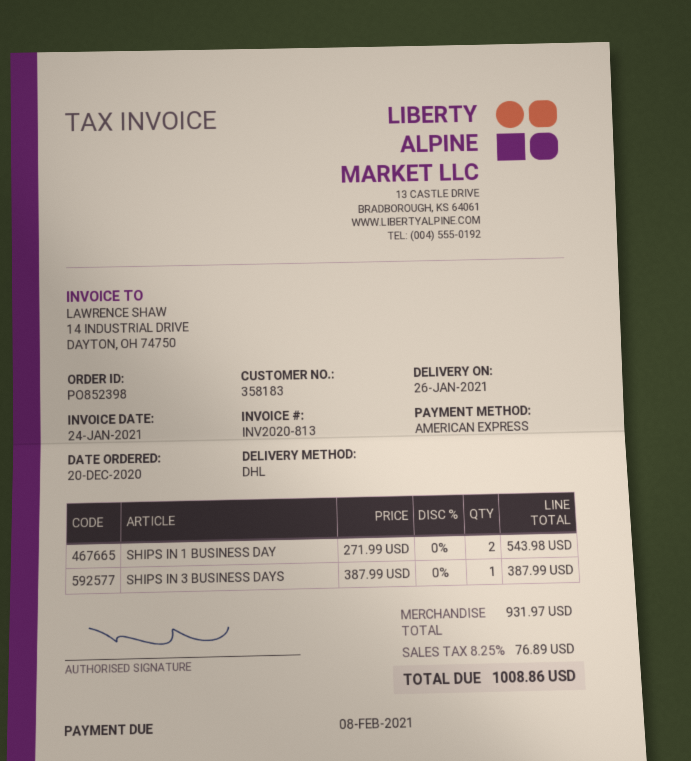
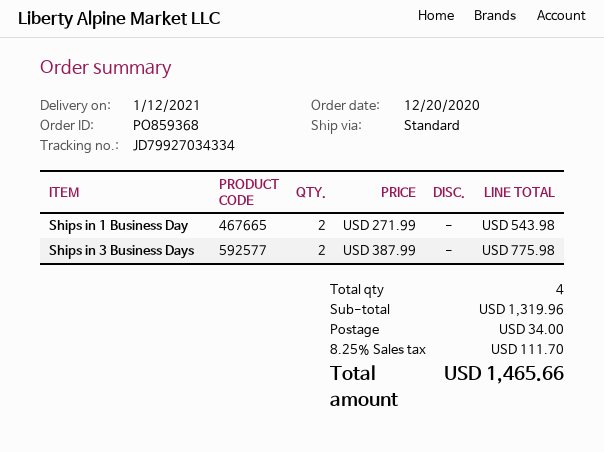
order number: PO852398 -> PO859368
delivery date: 2021-01-26 -> 2021-01-12
shipping method: DHL -> standard
SHIPS IN 3 BUSINESS DAYS: 1 x 387.99 = 387.99 -> 2 x 387.99 = 775.98
subtotal: 931.97 -> 1319.96
shipping: none -> 34.00
tax: 8.25% = 76.89 -> 8.25% = 111.70
total: 1008.86 -> 1465.66

